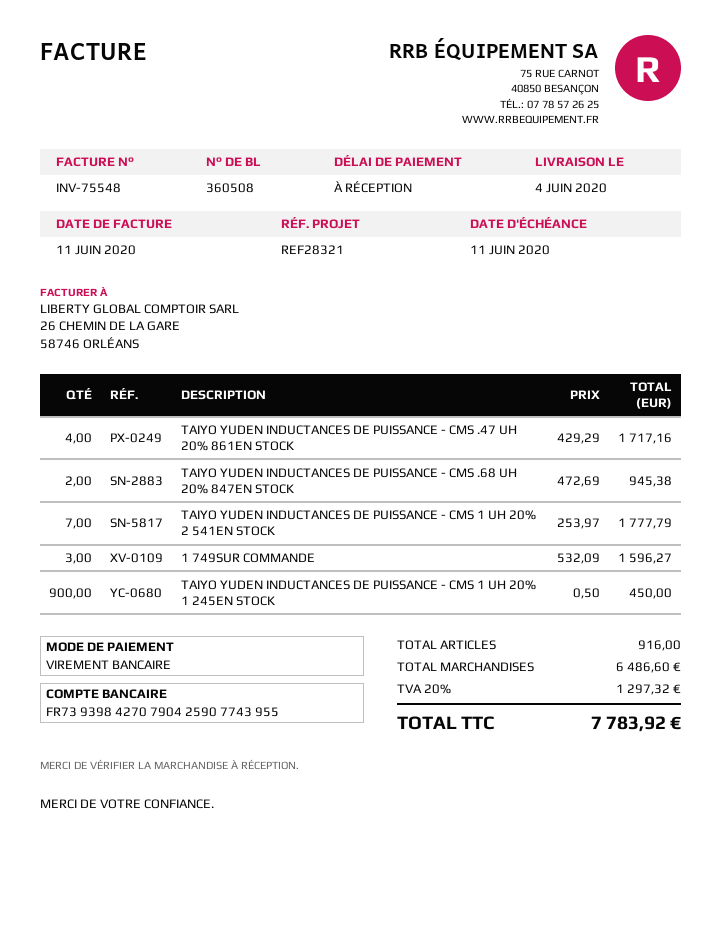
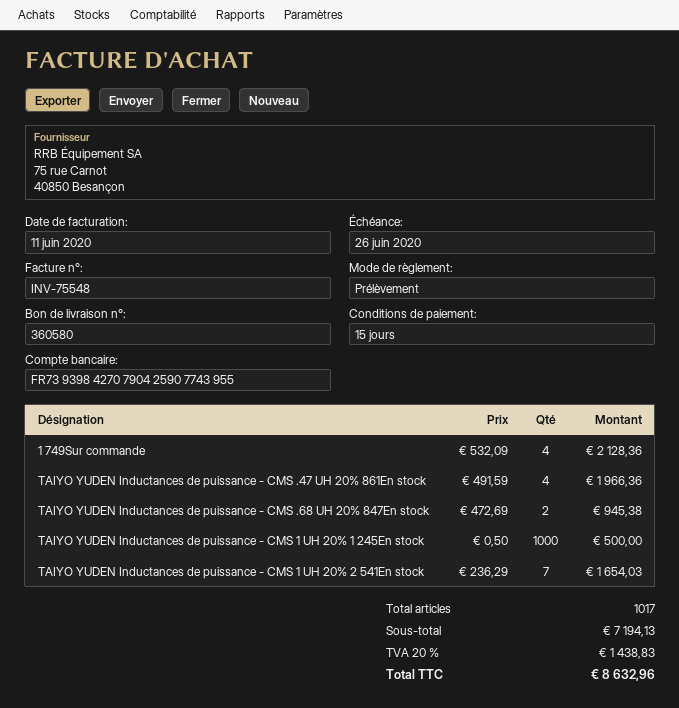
delivery note number: 360508 -> 360580
payment terms: on receipt -> 15 days
due date: 2020-06-11 -> 2020-06-26
payment method: bank transfer -> direct debit
TAIYO YUDEN INDUCTANCES DE PUISSANCE - CMS .47 UH 20% 861EN STOCK: 4 x 429.29 = 1717.16 -> 4 x 491.59 = 1966.36
TAIYO YUDEN INDUCTANCES DE PUISSANCE - CMS 1 UH 20% 2 541EN STOCK: 7 x 253.97 = 1777.79 -> 7 x 236.29 = 1654.03
1 749SUR COMMANDE: 3 x 532.09 = 1596.27 -> 4 x 532.09 = 2128.36
TAIYO YUDEN INDUCTANCES DE PUISSANCE - CMS 1 UH 20% 1 245EN STOCK: 900 x 0.50 = 450.00 -> 1000 x 0.50 = 500.00
total quantity: 916 -> 1017
subtotal: 6486.60 -> 7194.13
tax: 20% = 1297.32 -> 20% = 1438.83
total: 7783.92 -> 8632.96

